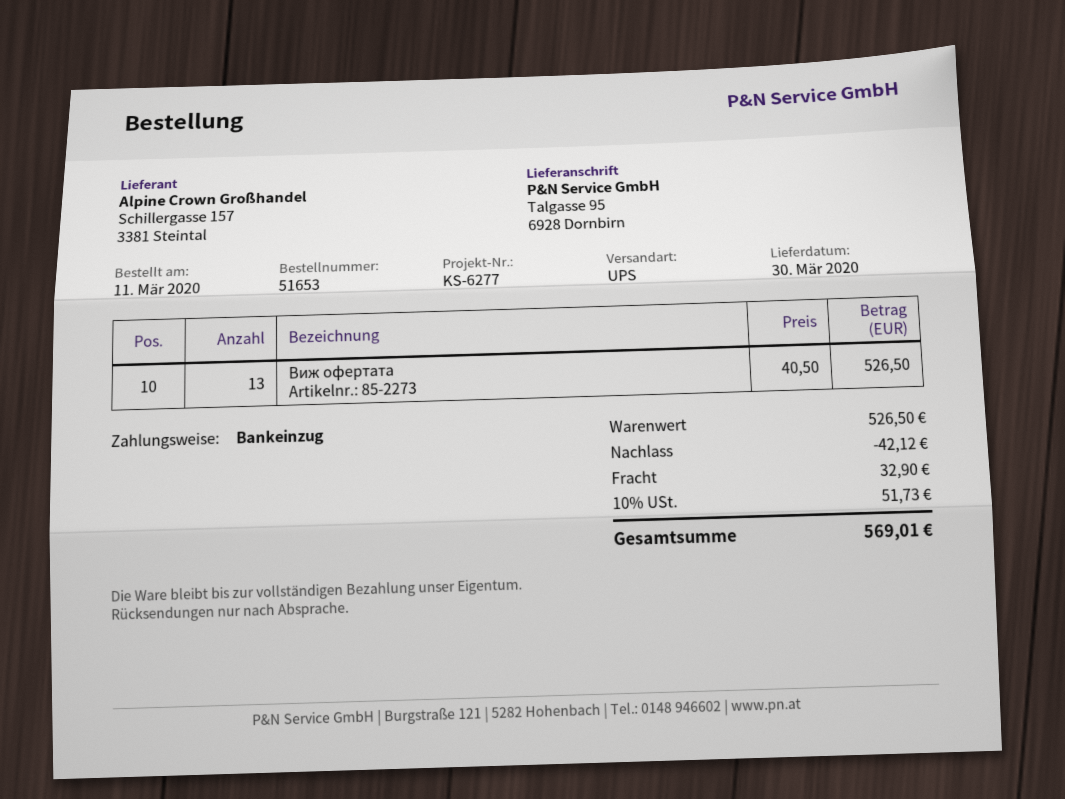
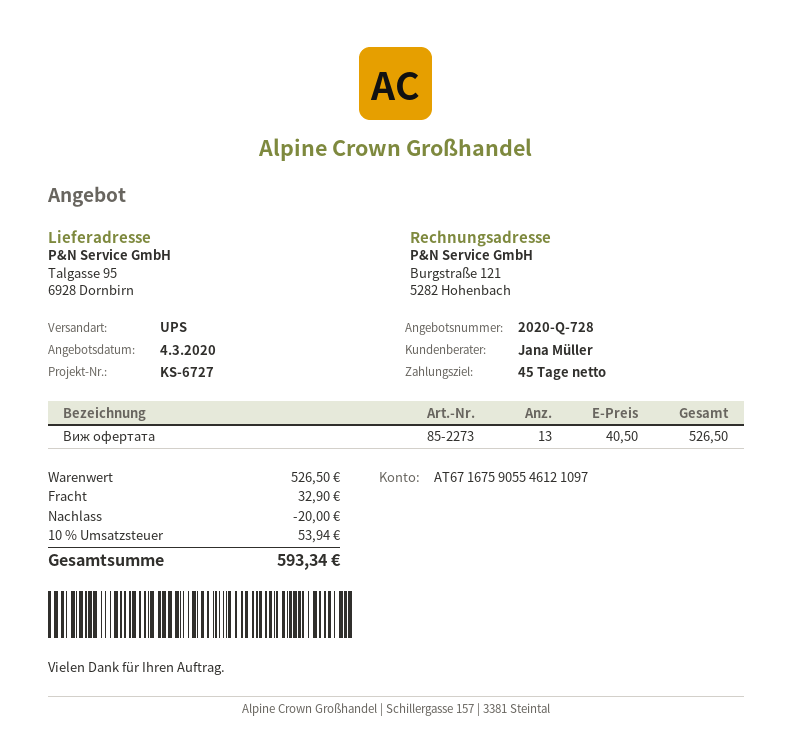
reference: KS-6277 -> KS-6727
discount: 42.12 -> 20.00
tax: 10% = 51.73 -> 10% = 53.94
total: 569.01 -> 593.34

